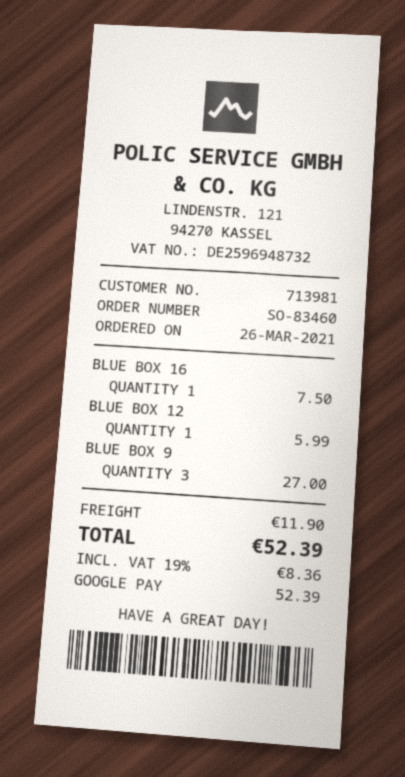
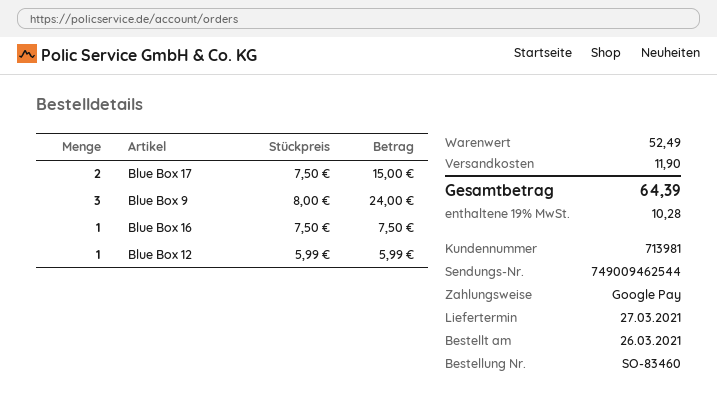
BLUE BOX 9: 3 for 27.00 -> 3 for 24.00
Blue Box 17: none -> 2 for 15.00
tax: 19% = 8.36 -> 19% = 10.28
total: 52.39 -> 64.39

